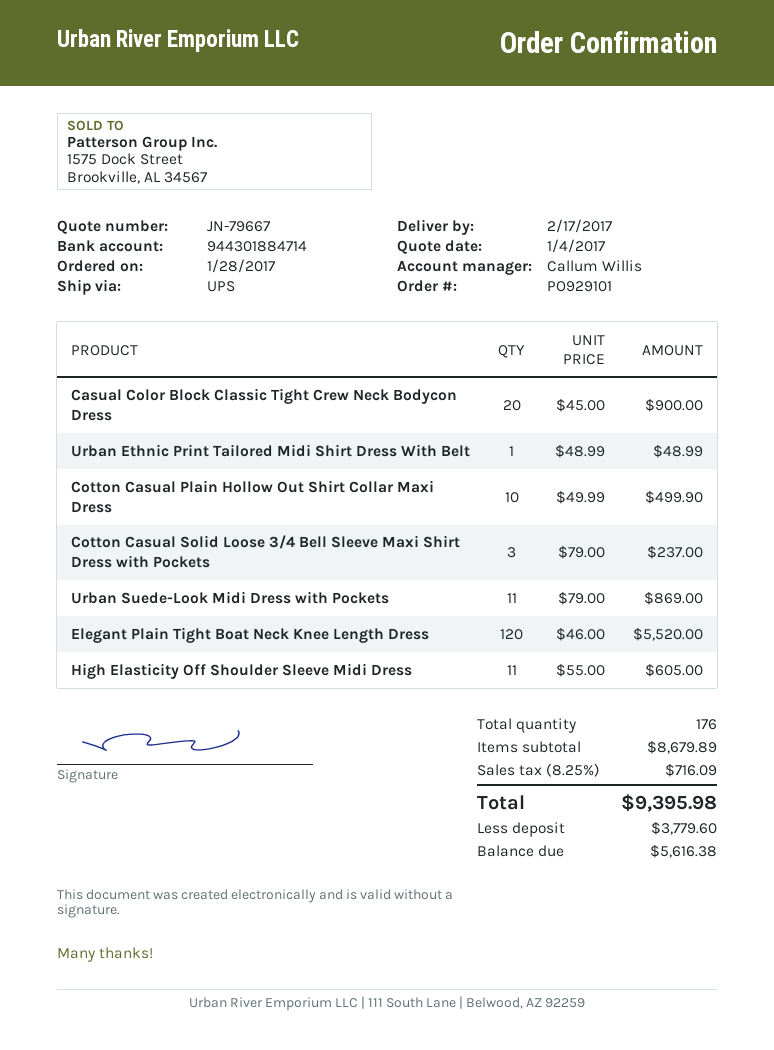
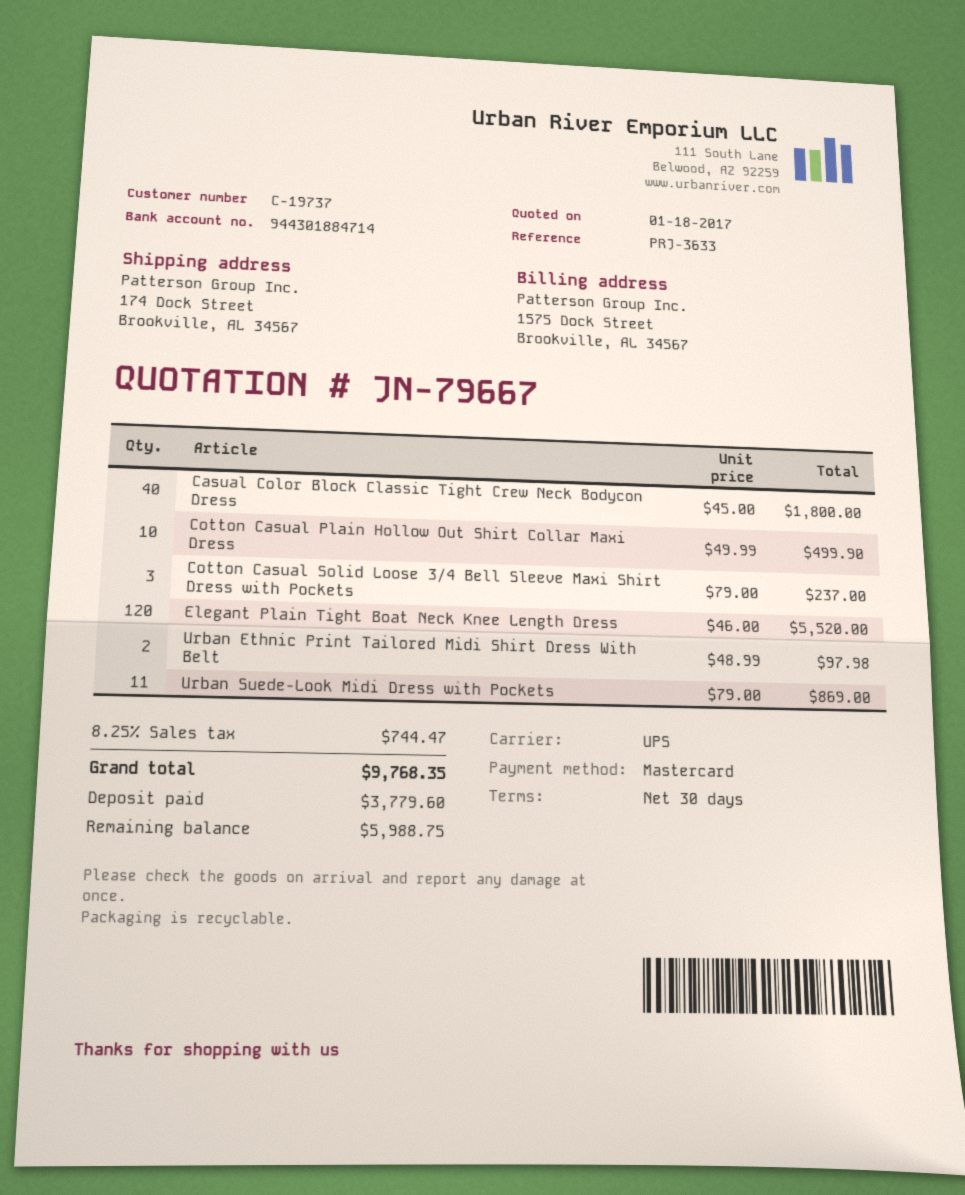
quote date: 2017-01-04 -> 2017-01-18
Casual Color Block Classic Tight Crew Neck Bodycon Dress: 20 x 45.00 = 900.00 -> 40 x 45.00 = 1800.00
Urban Ethnic Print Tailored Midi Shirt Dress With Belt: 1 x 48.99 = 48.99 -> 2 x 48.99 = 97.98
High Elasticity Off Shoulder Sleeve Midi Dress: 11 x 55.00 = 605.00 -> none
tax: 8.25% = 716.09 -> 8.25% = 744.47
total: 9395.98 -> 9768.35
balance: 5616.38 -> 5988.75

